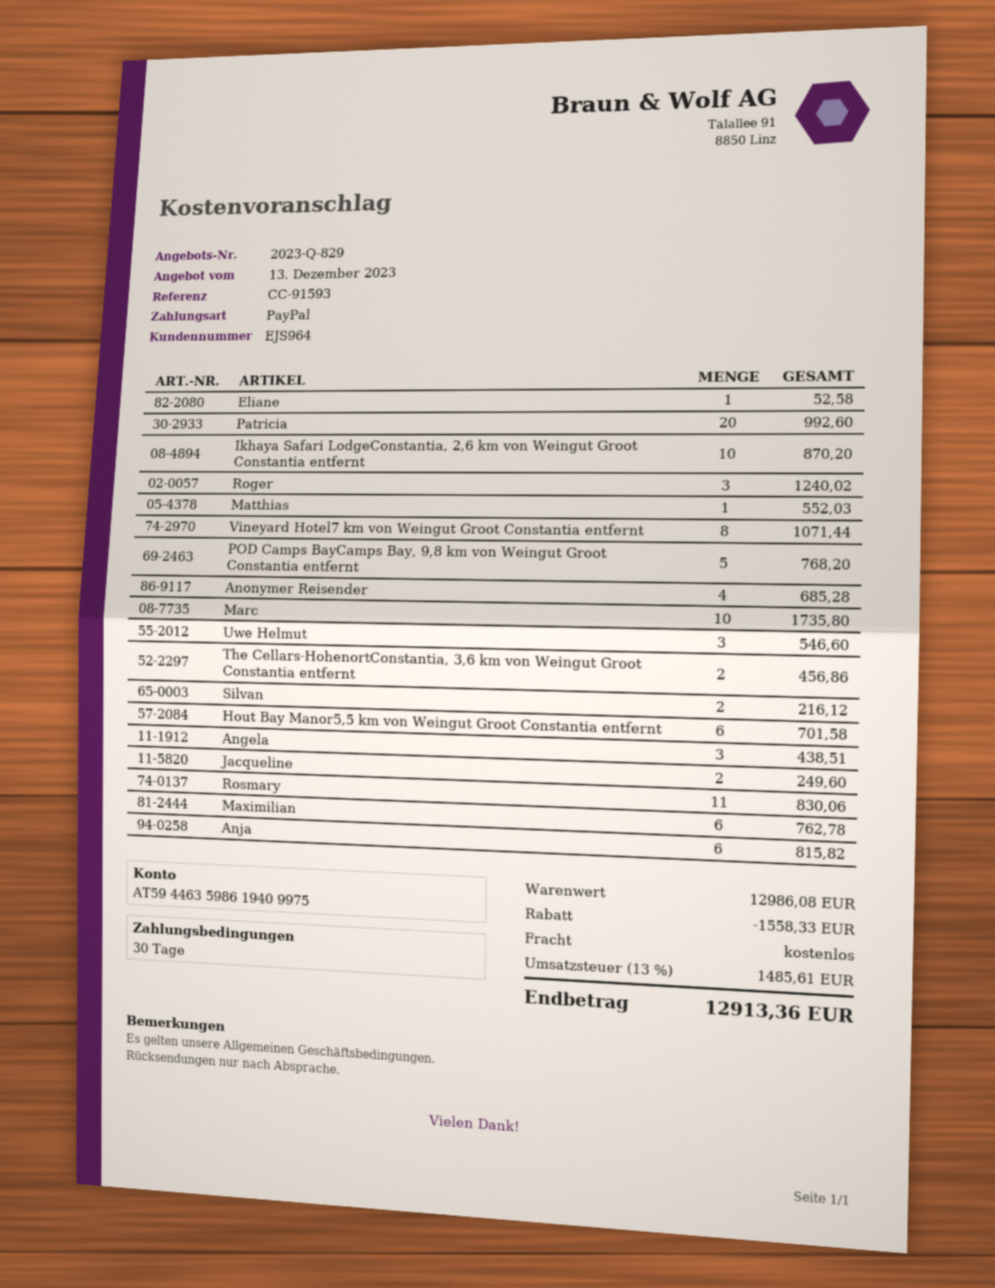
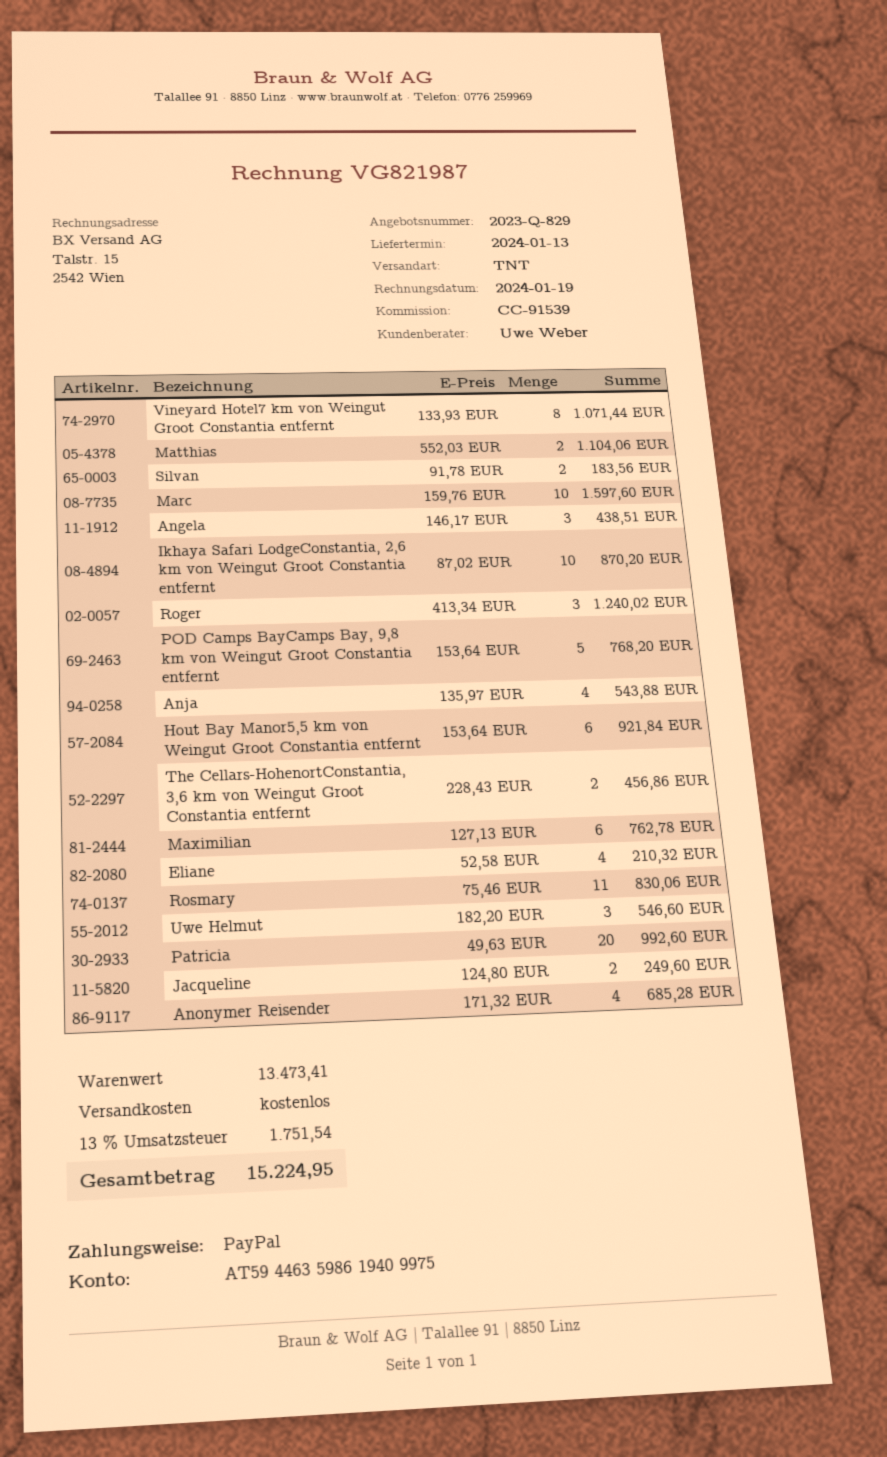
reference: CC-91593 -> CC-91539
Eliane: 1 for 52.58 -> 4 for 210.32
Matthias: 1 for 552.03 -> 2 for 1104.06
Marc: 10 for 1735.80 -> 10 for 1597.60
Silvan: 2 for 216.12 -> 2 for 183.56
Hout Bay Manor5,5 km von Weingut Groot Constantia entfernt: 6 for 701.58 -> 6 for 921.84
Anja: 6 for 815.82 -> 4 for 543.88
subtotal: 12986.08 -> 13473.41
discount: 1558.33 -> none
tax: 13% = 1485.61 -> 13% = 1751.54
total: 12913.36 -> 15224.95

